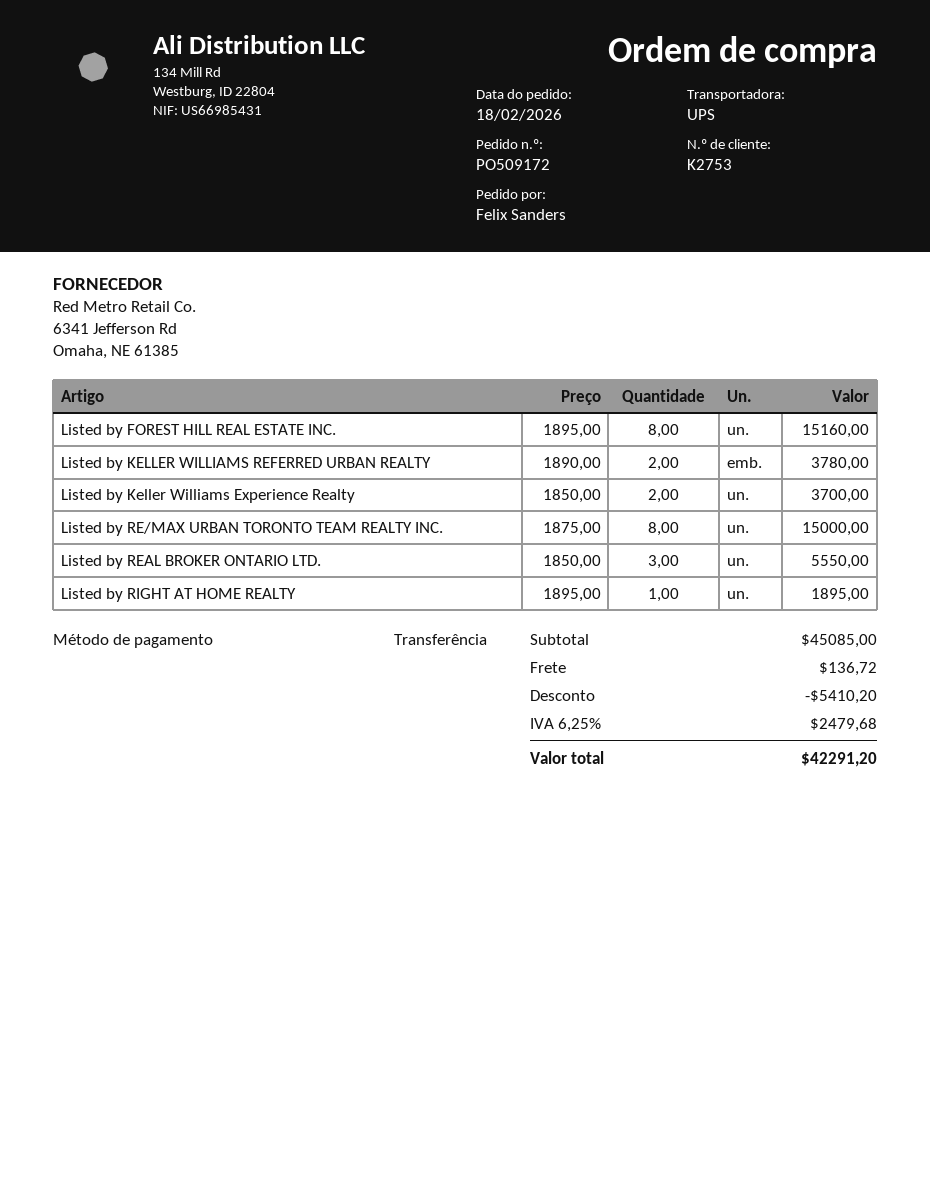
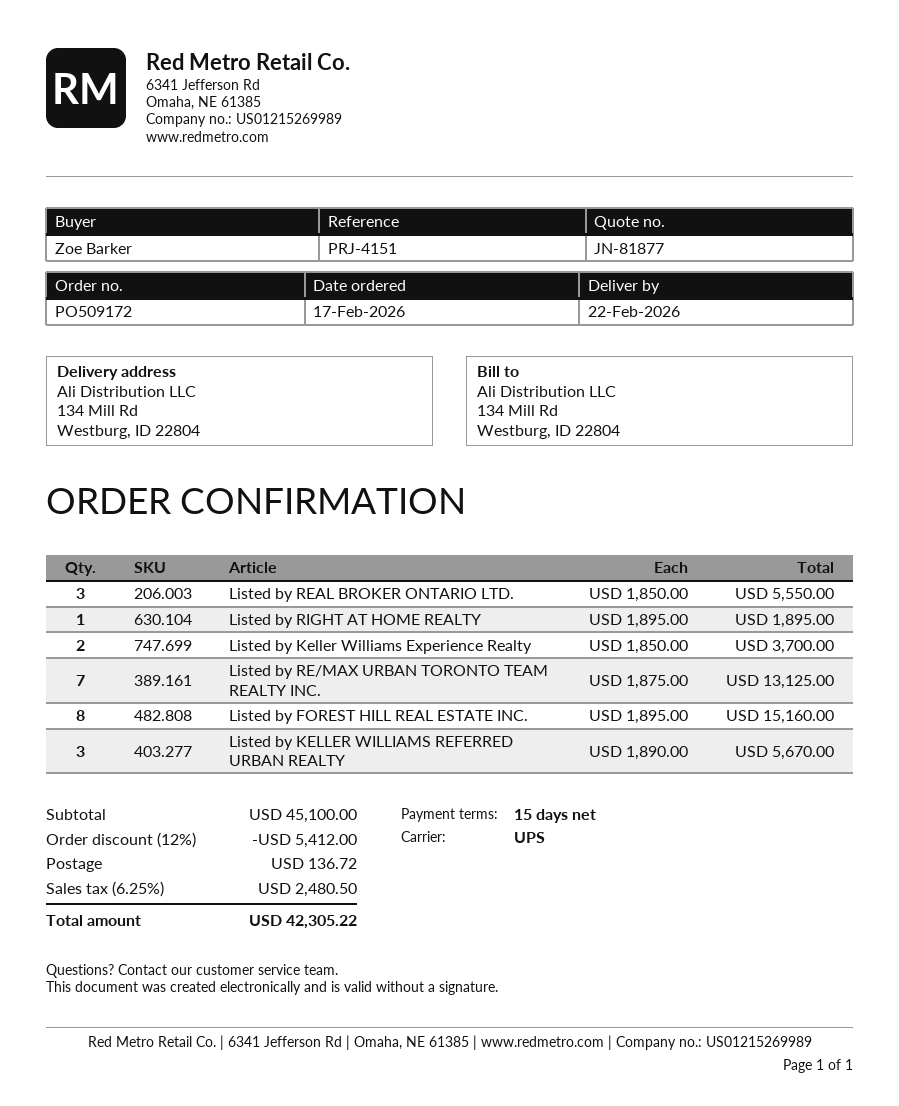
order date: 2026-02-18 -> 2026-02-17
ordered by: Felix Sanders -> Zoe Barker
Listed by KELLER WILLIAMS REFERRED URBAN REALTY: 2 x 1890.00 = 3780.00 -> 3 x 1890.00 = 5670.00
Listed by RE/MAX URBAN TORONTO TEAM REALTY INC.: 8 x 1875.00 = 15000.00 -> 7 x 1875.00 = 13125.00
subtotal: 45085.00 -> 45100.00
discount: 5410.20 -> 5412.00
tax: 6.25% = 2479.68 -> 6.25% = 2480.50
total: 42291.20 -> 42305.22

